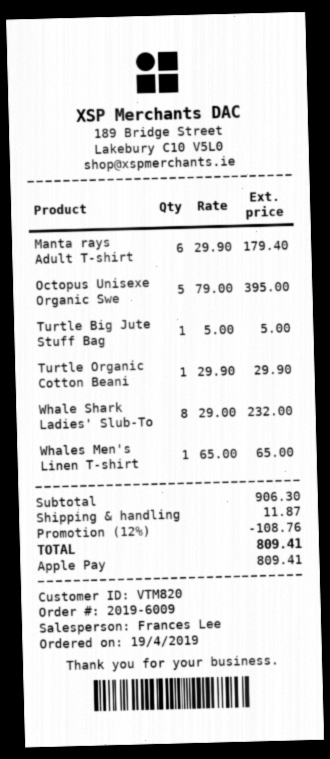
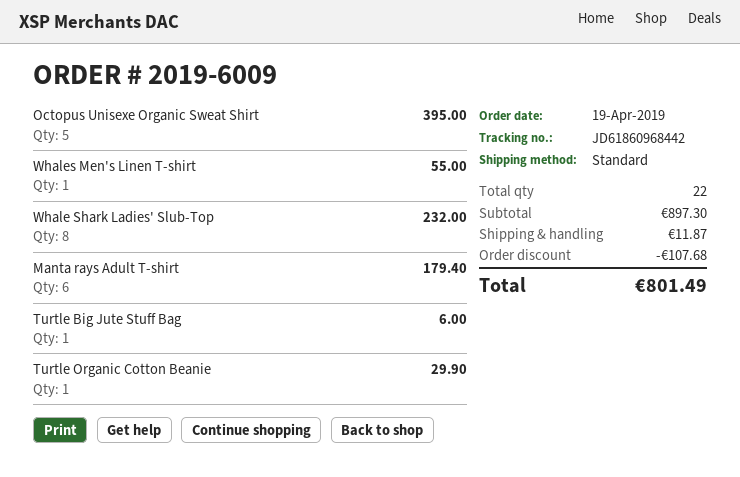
Turtle Big Jute Stuff Bag: 1 for 5.00 -> 1 for 6.00
Whales Men's Linen T-shirt: 1 for 65.00 -> 1 for 55.00
subtotal: 906.30 -> 897.30
discount: 108.76 -> 107.68
total: 809.41 -> 801.49

